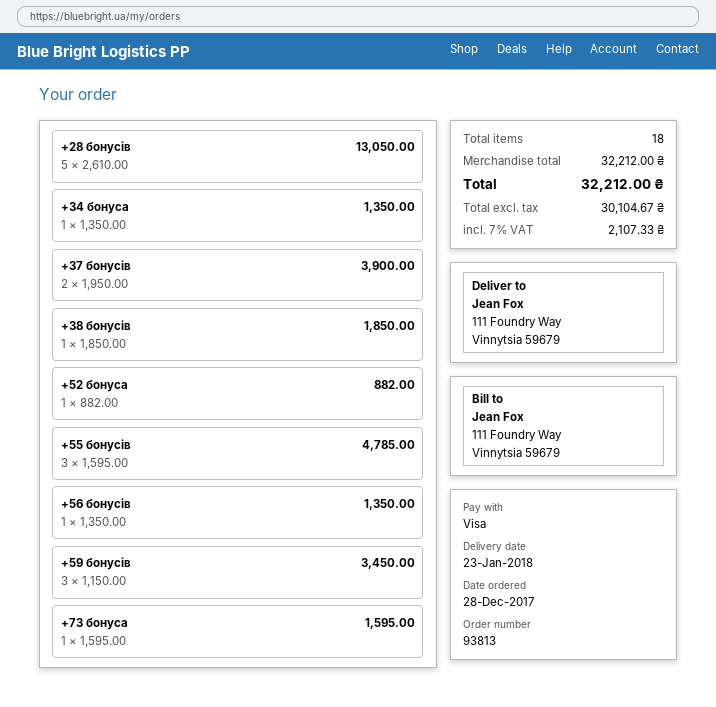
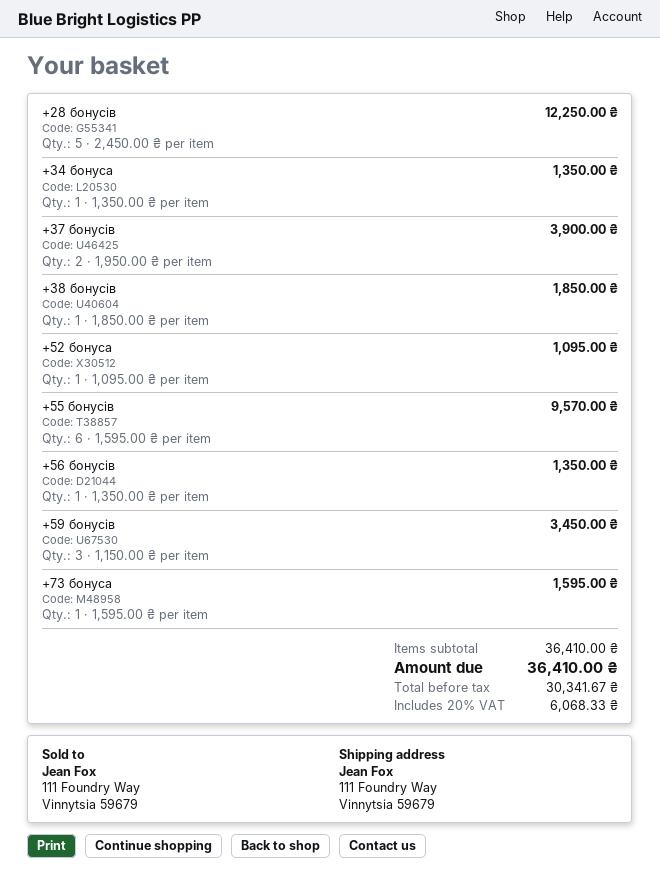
+28 бонусів: 5 x 2610.00 = 13050.00 -> 5 x 2450.00 = 12250.00
+52 бонуса: 1 x 882.00 = 882.00 -> 1 x 1095.00 = 1095.00
+55 бонусів: 3 x 1595.00 = 4785.00 -> 6 x 1595.00 = 9570.00
subtotal: 32212.00 -> 36410.00
net: 30104.67 -> 30341.67
tax: 7% = 2107.33 -> 20% = 6068.33
total: 32212.00 -> 36410.00

